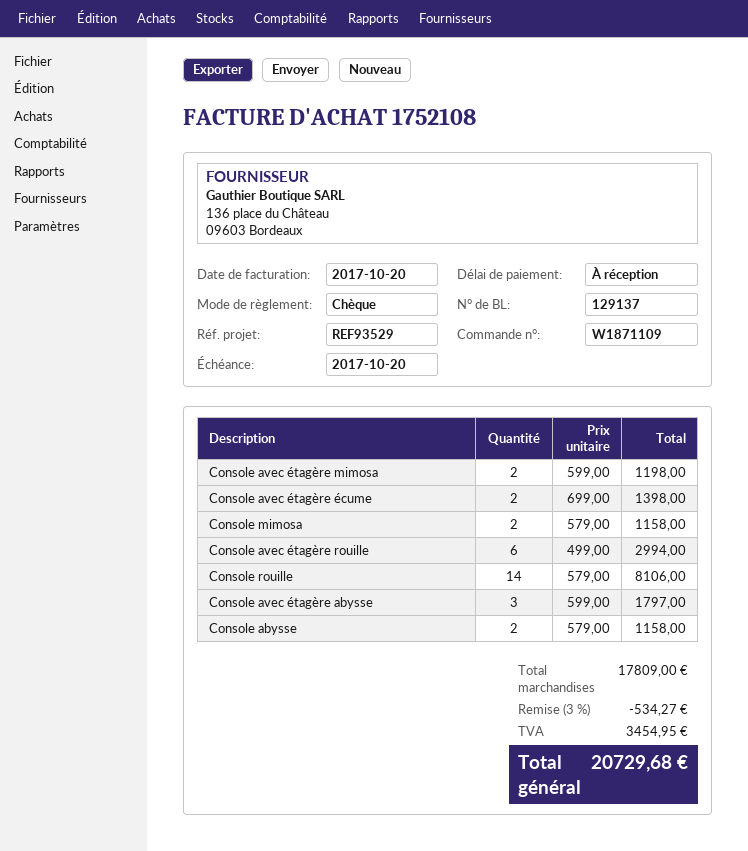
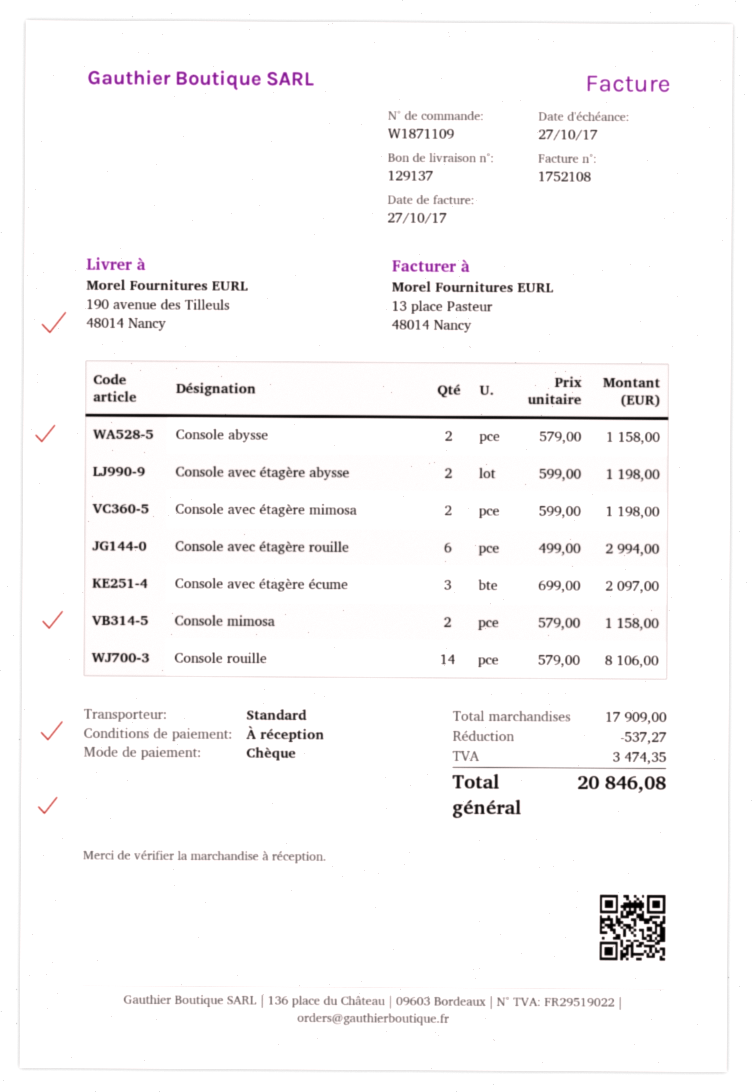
invoice date: 2017-10-20 -> 2017-10-27
due date: 2017-10-20 -> 2017-10-27
Console avec étagère écume: 2 x 699.00 = 1398.00 -> 3 x 699.00 = 2097.00
Console avec étagère abysse: 3 x 599.00 = 1797.00 -> 2 x 599.00 = 1198.00
subtotal: 17809.00 -> 17909.00
discount: 534.27 -> 537.27
tax: 3454.95 -> 3474.35
total: 20729.68 -> 20846.08

